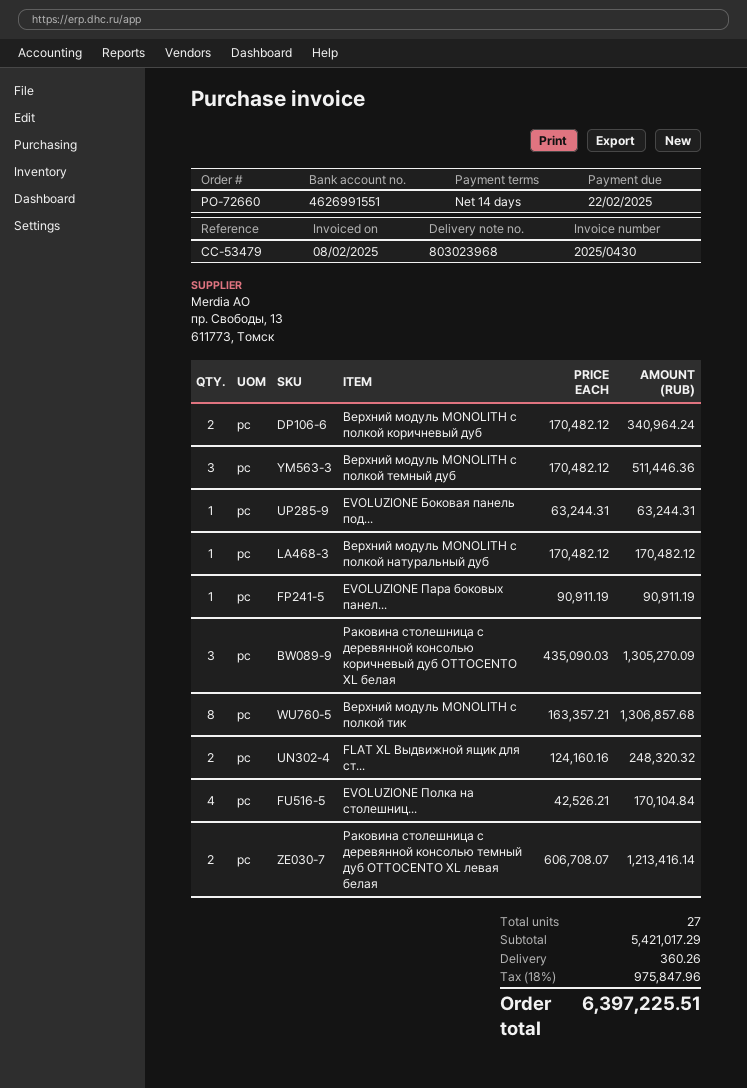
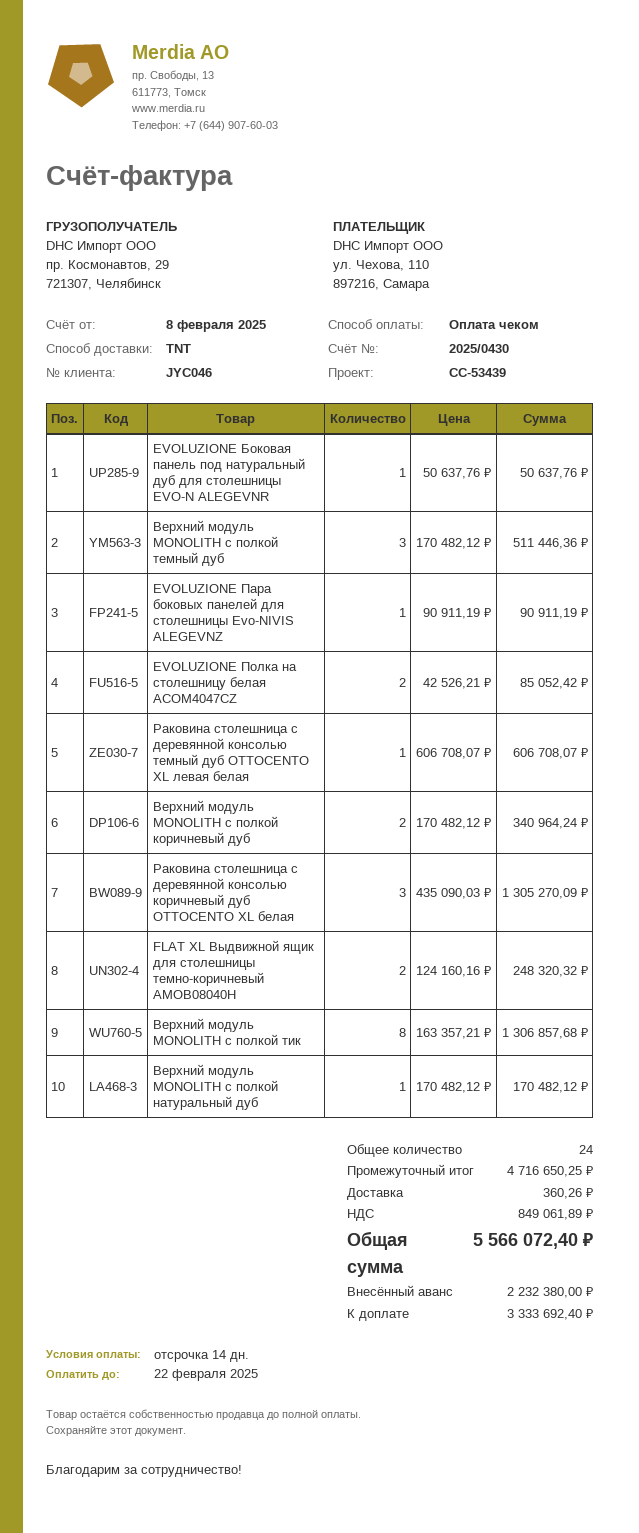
reference: CC-53479 -> CC-53439
EVOLUZIONE Боковая панель под...: 1 x 63244.31 = 63244.31 -> 1 x 50637.76 = 50637.76
EVOLUZIONE Полка на столешниц...: 4 x 42526.21 = 170104.84 -> 2 x 42526.21 = 85052.42
Раковина столешница с деревянной консолью темный дуб OTTOCENTO XL левая белая: 2 x 606708.07 = 1213416.14 -> 1 x 606708.07 = 606708.07
total quantity: 27 -> 24
subtotal: 5421017.29 -> 4716650.25
tax: 975847.96 -> 849061.89
total: 6397225.51 -> 5566072.40

